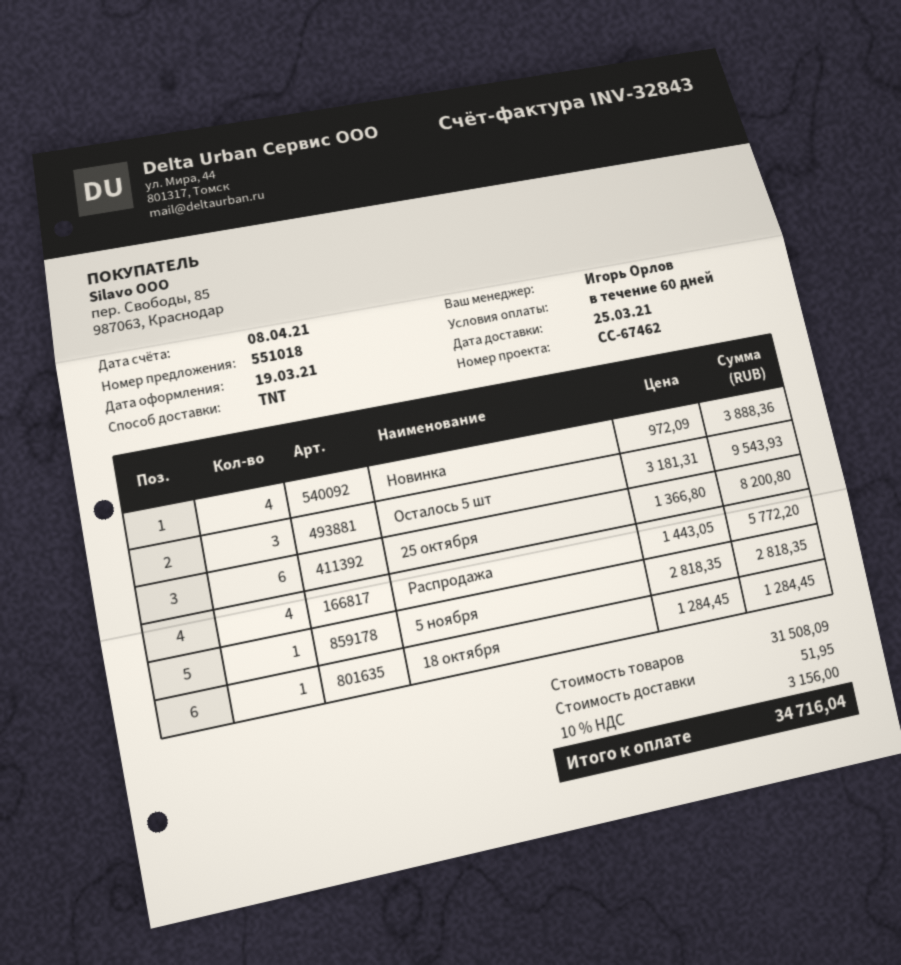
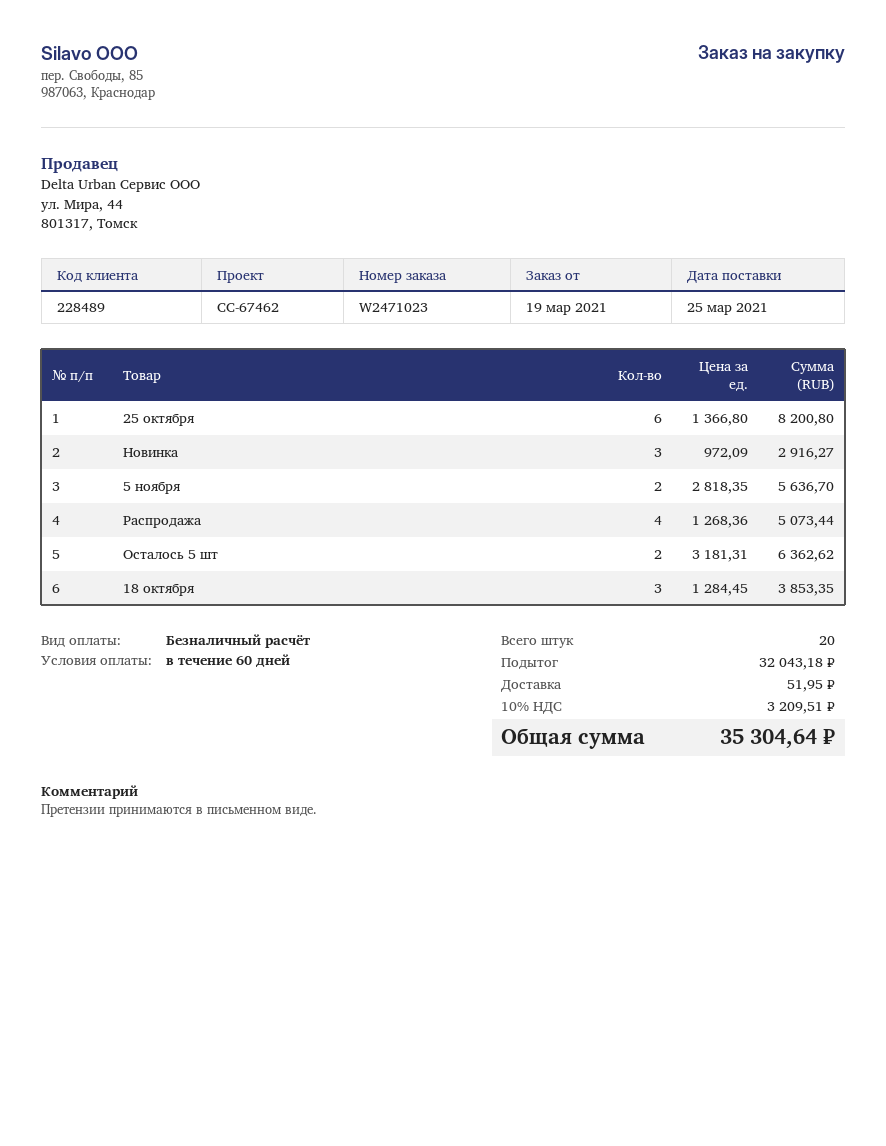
Новинка: 4 x 972.09 = 3888.36 -> 3 x 972.09 = 2916.27
Осталось 5 шт: 3 x 3181.31 = 9543.93 -> 2 x 3181.31 = 6362.62
Распродажа: 4 x 1443.05 = 5772.20 -> 4 x 1268.36 = 5073.44
5 ноября: 1 x 2818.35 = 2818.35 -> 2 x 2818.35 = 5636.70
18 октября: 1 x 1284.45 = 1284.45 -> 3 x 1284.45 = 3853.35
subtotal: 31508.09 -> 32043.18
tax: 10% = 3156.00 -> 10% = 3209.51
total: 34716.04 -> 35304.64

